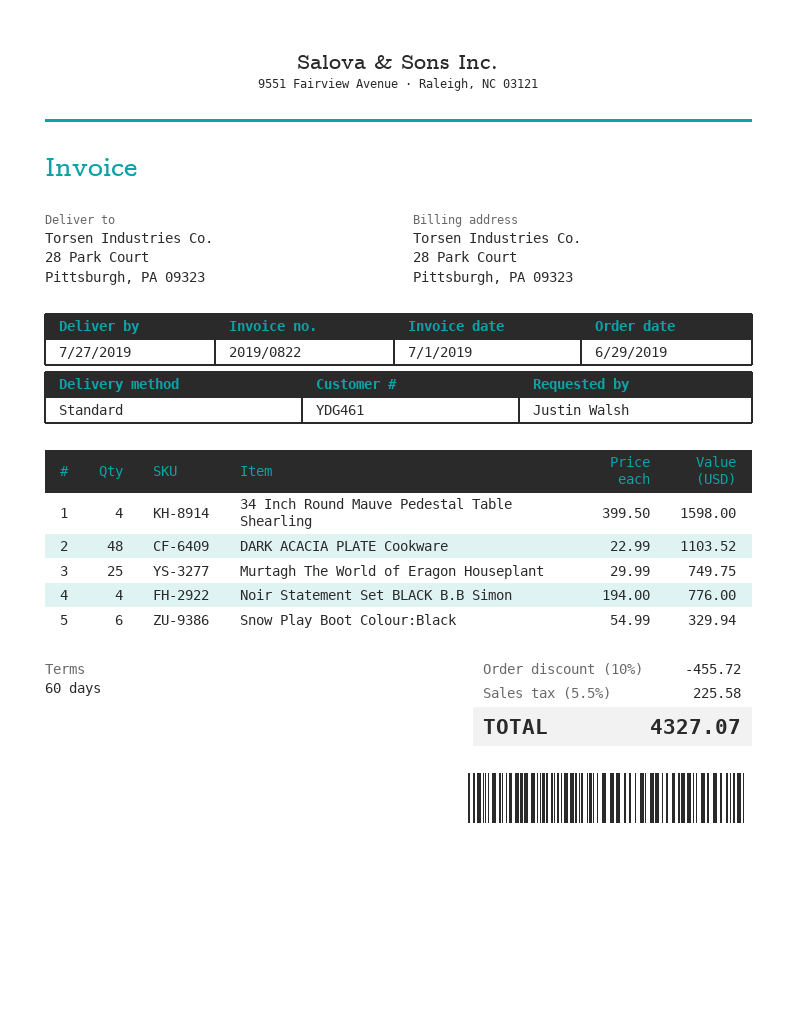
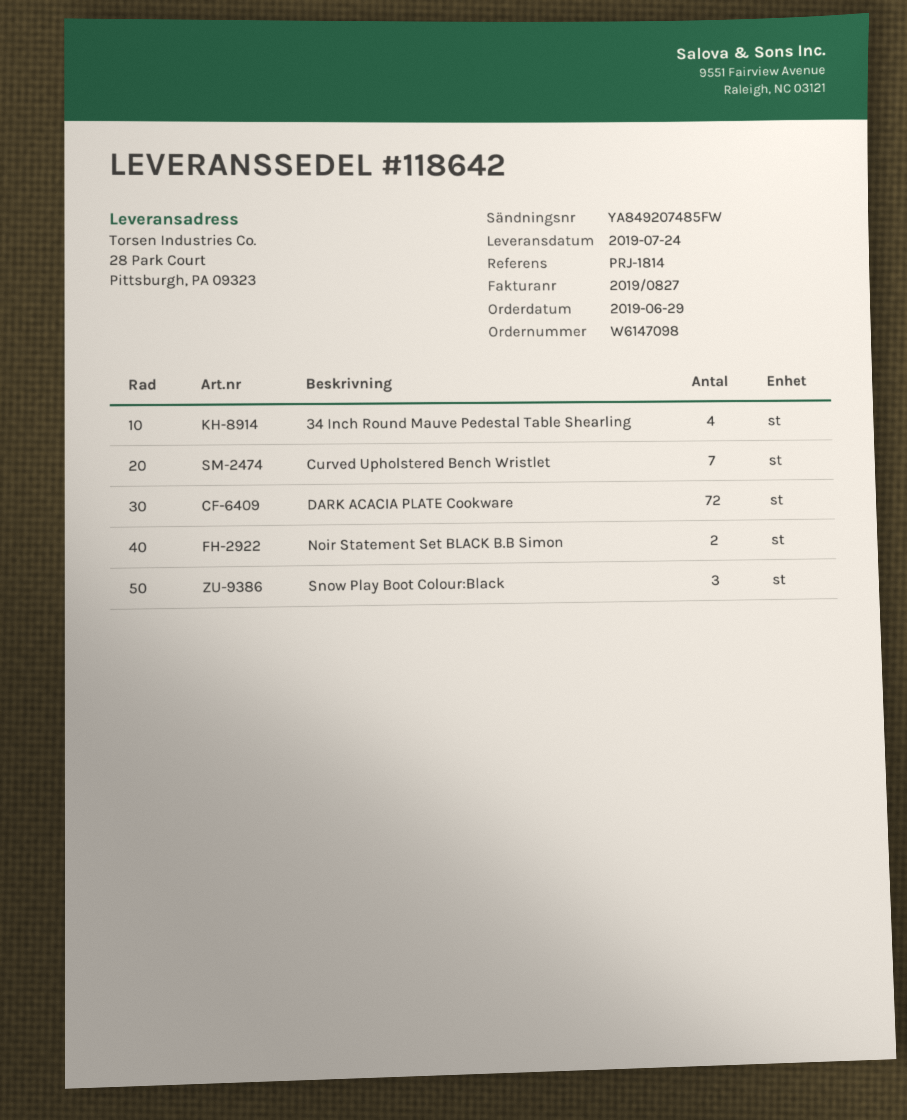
delivery date: 2019-07-27 -> 2019-07-24
invoice number: 2019/0822 -> 2019/0827
DARK ACACIA PLATE Cookware: 48 -> 72
Murtagh The World of Eragon Houseplant: 25 -> none
Noir Statement Set BLACK B.B Simon: 4 -> 2
Snow Play Boot Colour:Black: 6 -> 3
Curved Upholstered Bench Wristlet: none -> 7

